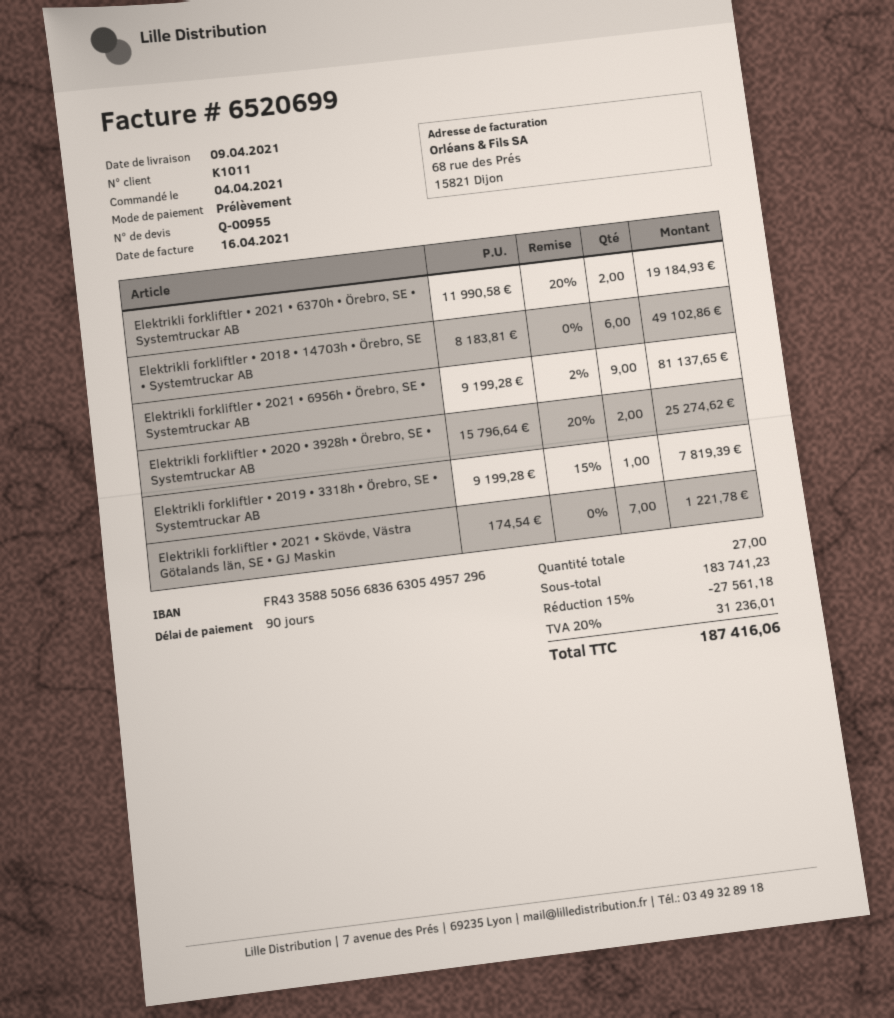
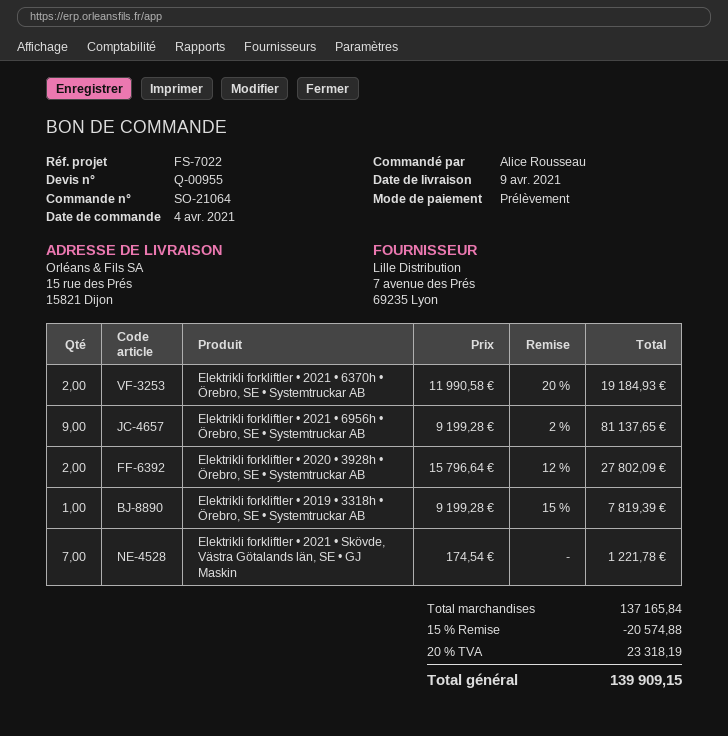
Elektrikli forkliftler • 2018 • 14703h • Örebro, SE • Systemtruckar AB: 6 x 8183.81 = 49102.86 -> none
Elektrikli forkliftler • 2020 • 3928h • Örebro, SE • Systemtruckar AB: 2 x 15796.64 - 20% = 25274.62 -> 2 x 15796.64 - 12% = 27802.09
subtotal: 183741.23 -> 137165.84
discount: 15% = 27561.18 -> 15% = 20574.88
tax: 20% = 31236.01 -> 20% = 23318.19
total: 187416.06 -> 139909.15

